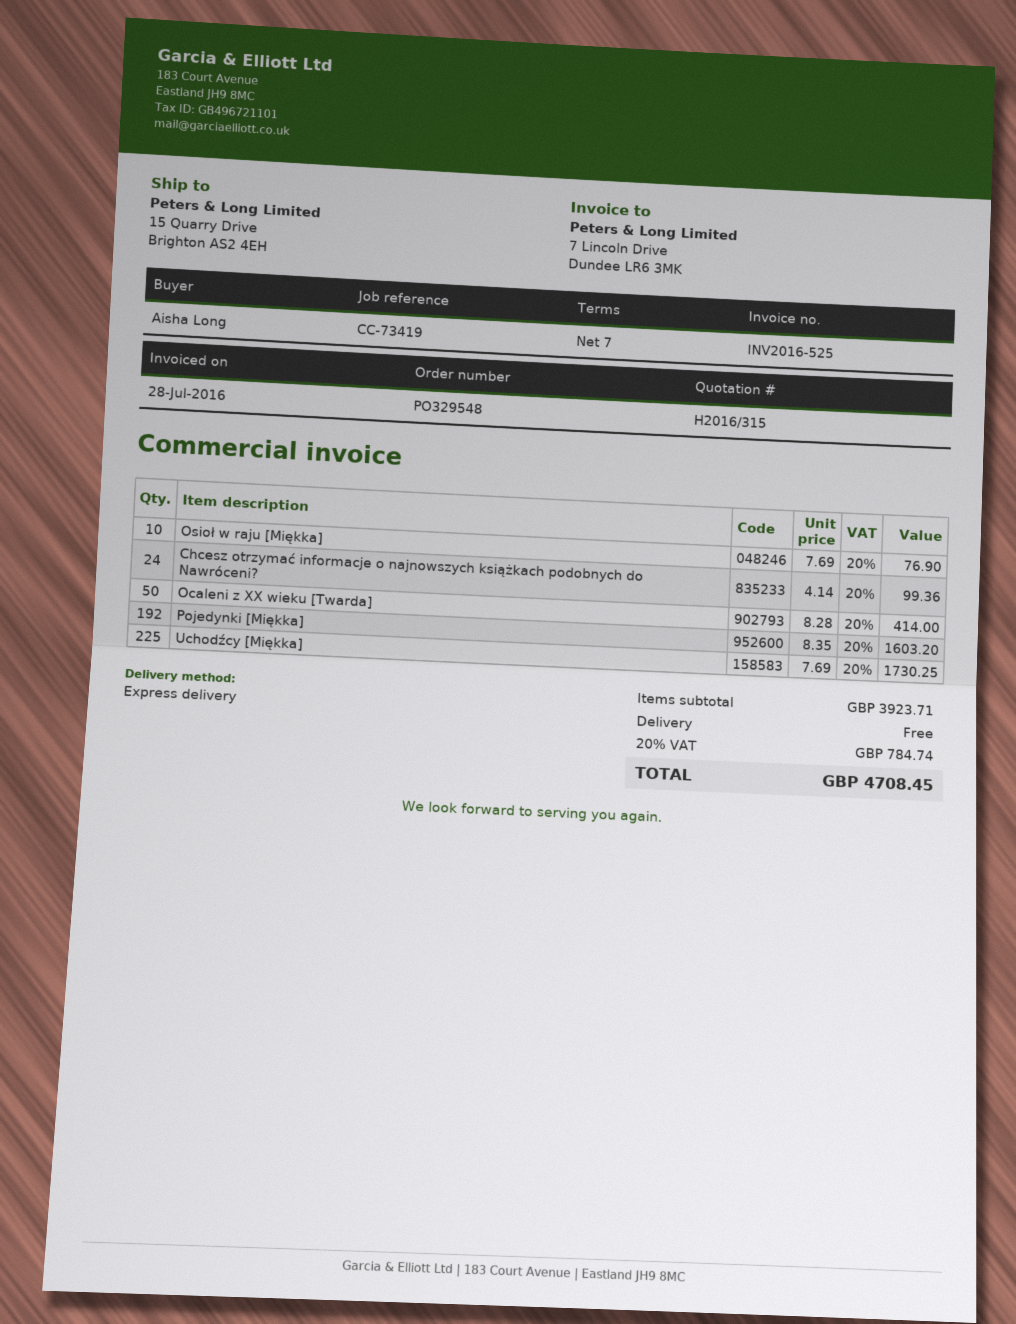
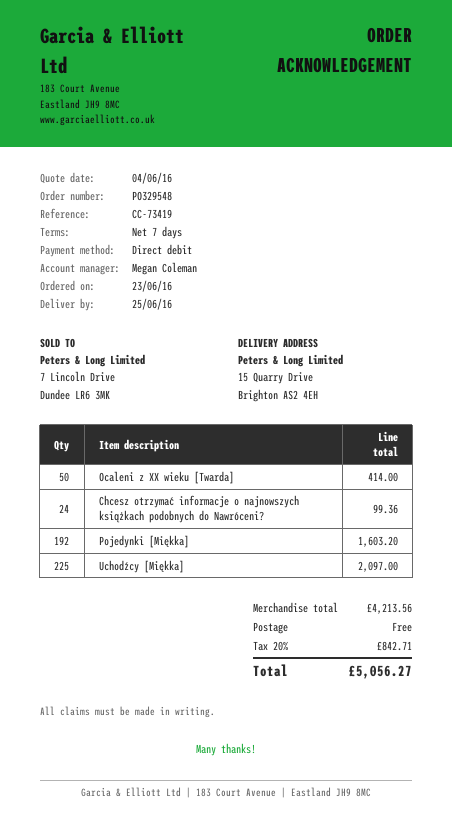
Osioł w raju [Miękka]: 10 for 76.90 -> none
Uchodźcy [Miękka]: 225 for 1730.25 -> 225 for 2097.00
subtotal: 3923.71 -> 4213.56
tax: 20% = 784.74 -> 20% = 842.71
total: 4708.45 -> 5056.27

